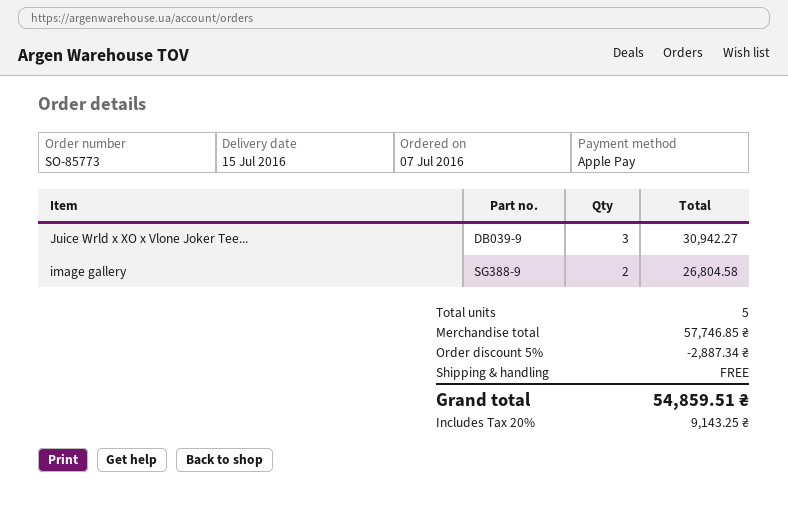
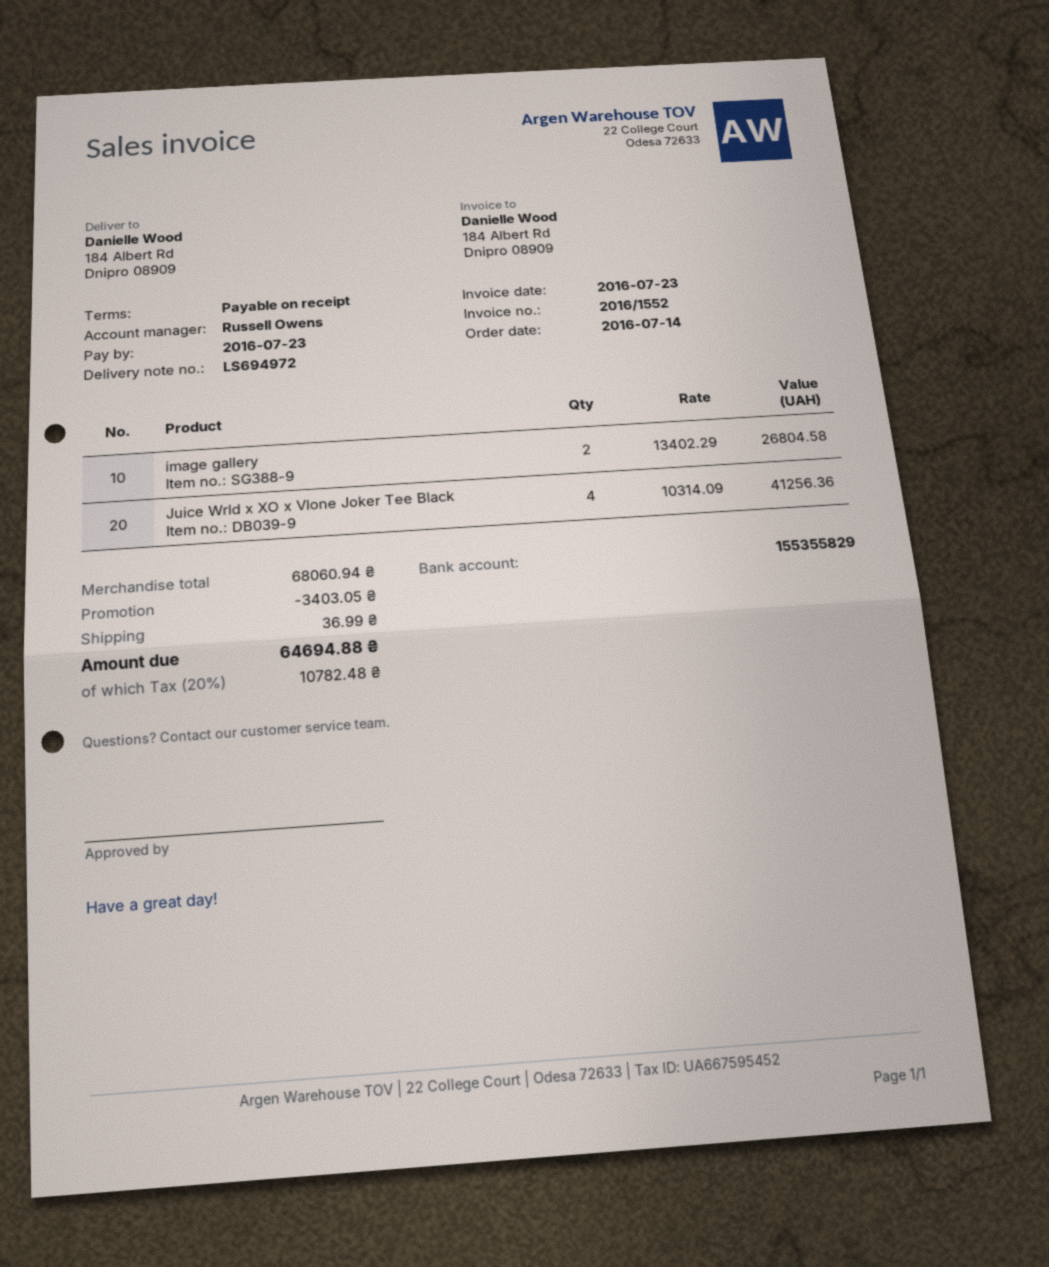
order date: 2016-07-07 -> 2016-07-14
Juice Wrld x XO x Vlone Joker Tee...: 3 for 30942.27 -> 4 for 41256.36
subtotal: 57746.85 -> 68060.94
discount: 2887.34 -> 3403.05
shipping: 0.00 -> 36.99
tax: 20% = 9143.25 -> 20% = 10782.48
total: 54859.51 -> 64694.88

